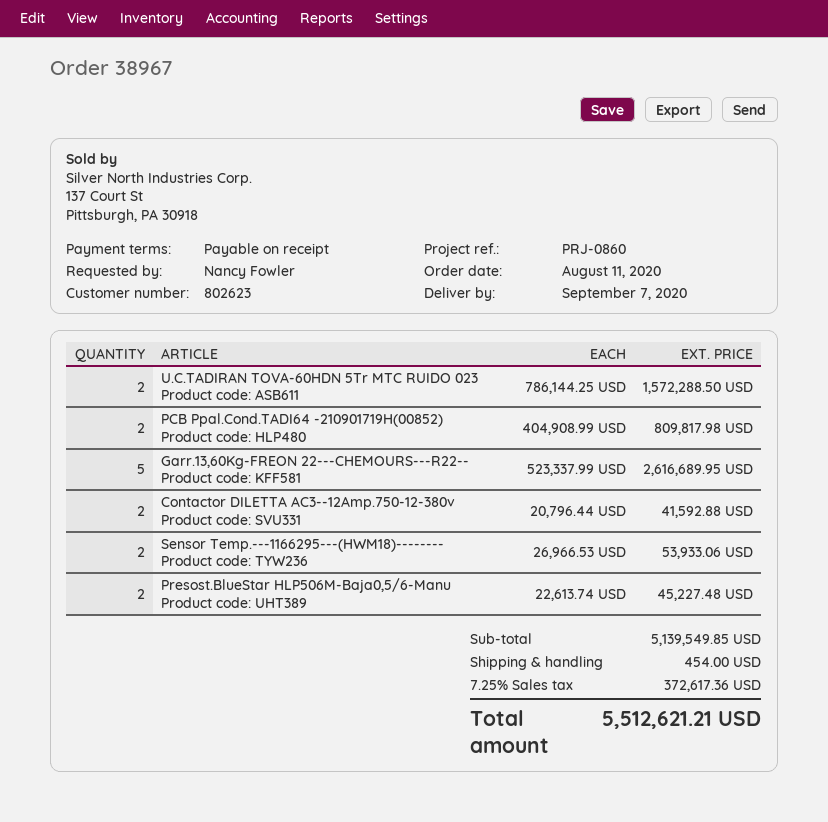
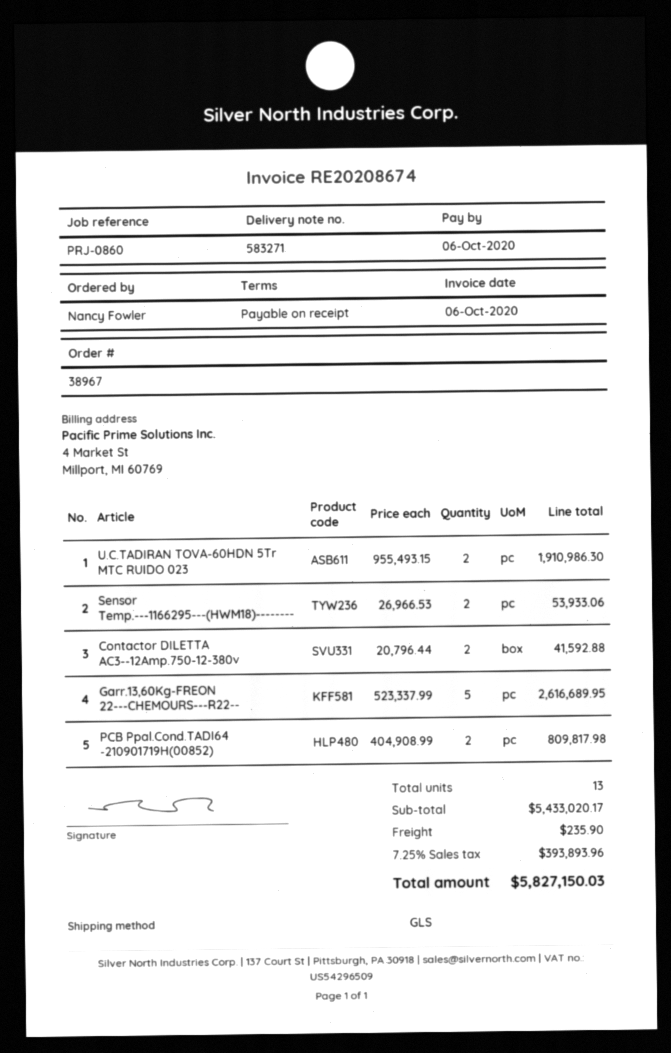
U.C.TADIRAN TOVA-60HDN 5Tr MTC RUIDO 023: 2 x 786144.25 = 1572288.50 -> 2 x 955493.15 = 1910986.30
Presost.BlueStar HLP506M-Baja0,5/6-Manu: 2 x 22613.74 = 45227.48 -> none
subtotal: 5139549.85 -> 5433020.17
shipping: 454.00 -> 235.90
tax: 7.25% = 372617.36 -> 7.25% = 393893.96
total: 5512621.21 -> 5827150.03

